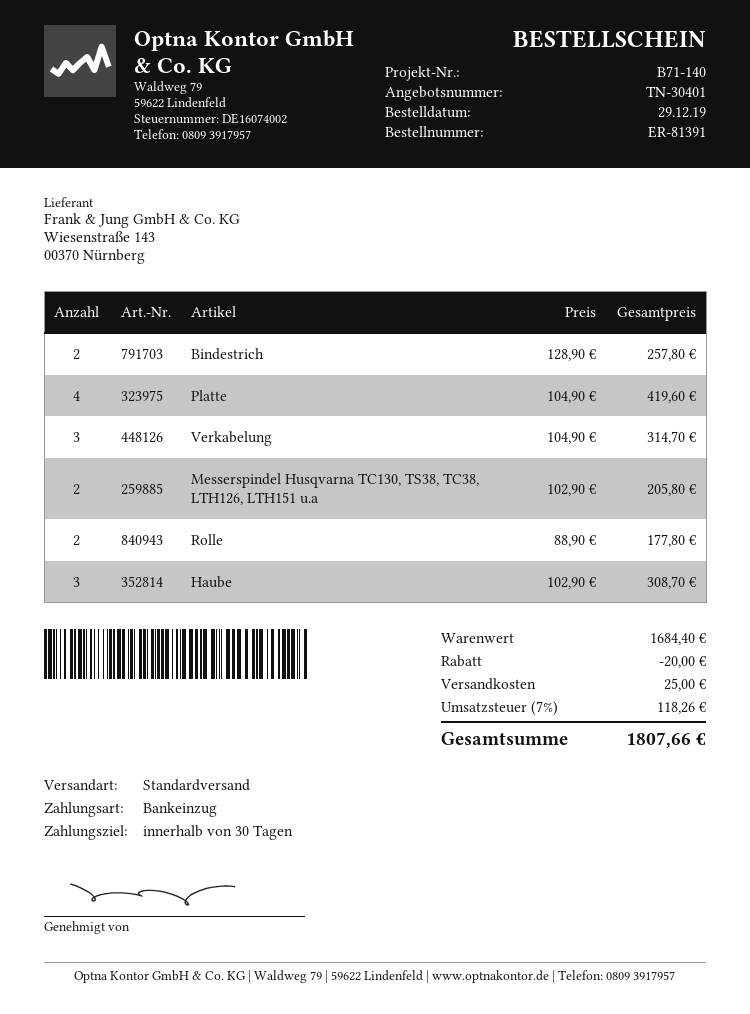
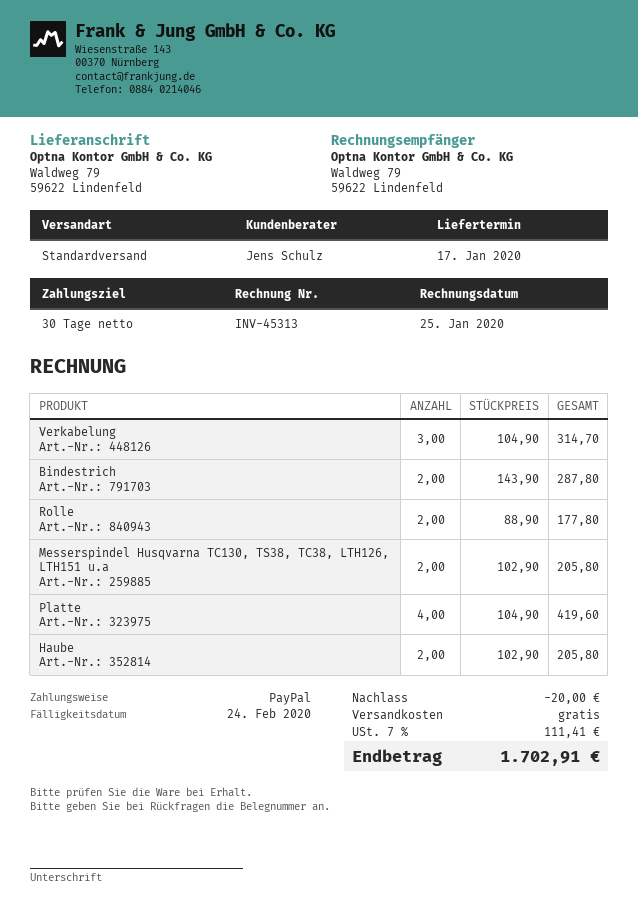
payment method: direct debit -> PayPal
Bindestrich: 2 x 128.90 = 257.80 -> 2 x 143.90 = 287.80
Haube: 3 x 102.90 = 308.70 -> 2 x 102.90 = 205.80
shipping: 25.00 -> 0.00
tax: 7% = 118.26 -> 7% = 111.41
total: 1807.66 -> 1702.91

